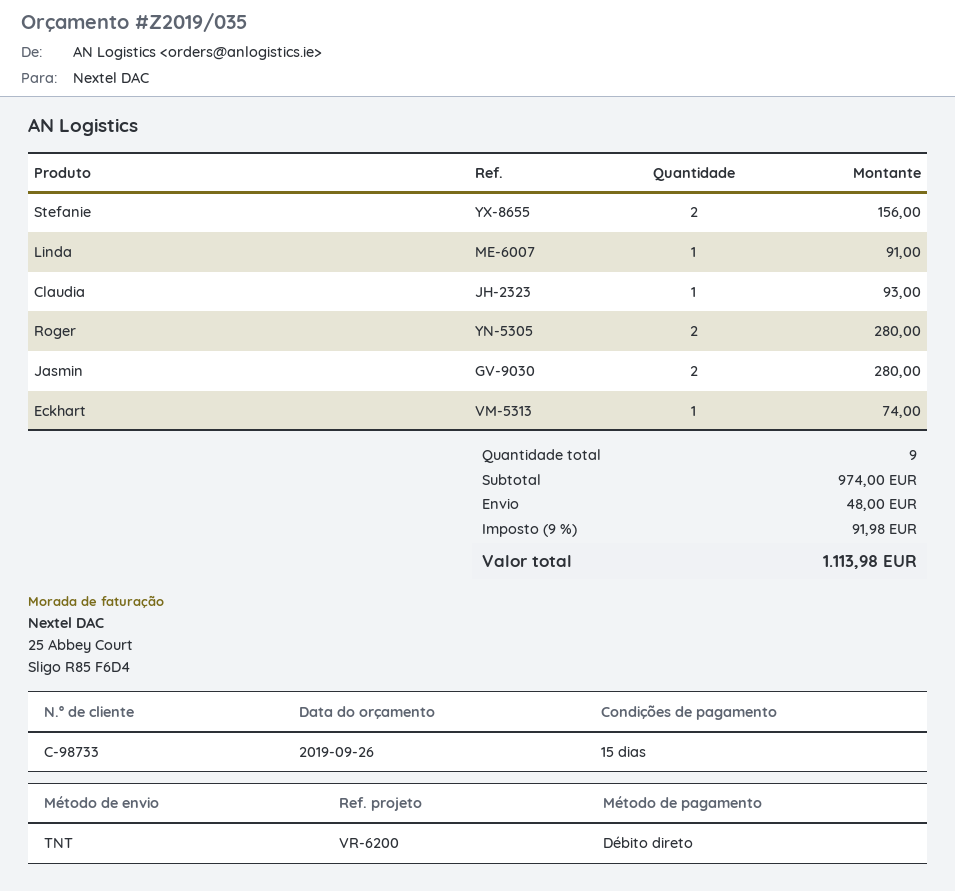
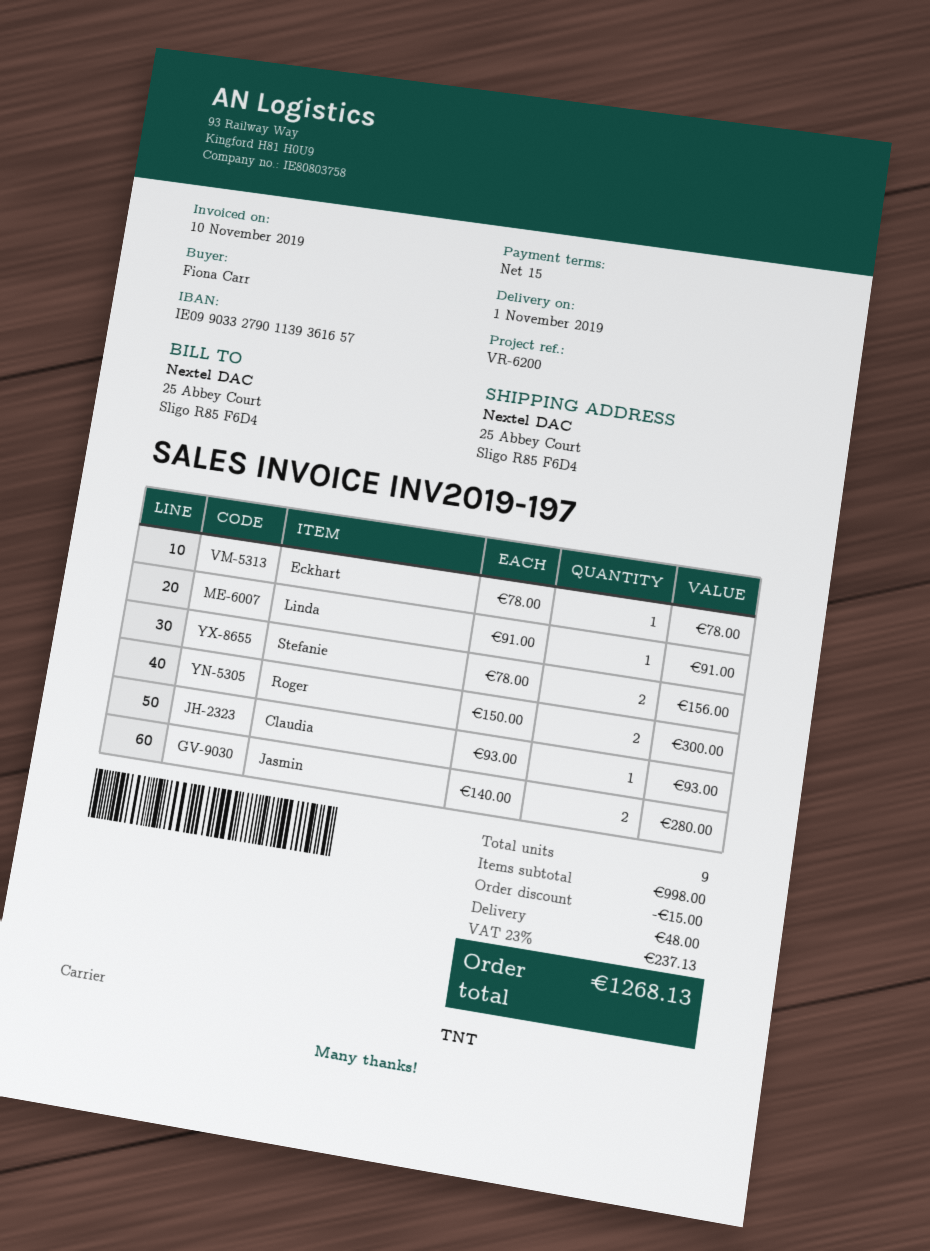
Roger: 2 for 280.00 -> 2 for 300.00
Eckhart: 1 for 74.00 -> 1 for 78.00
subtotal: 974.00 -> 998.00
discount: none -> 15.00
tax: 9% = 91.98 -> 23% = 237.13
total: 1113.98 -> 1268.13

